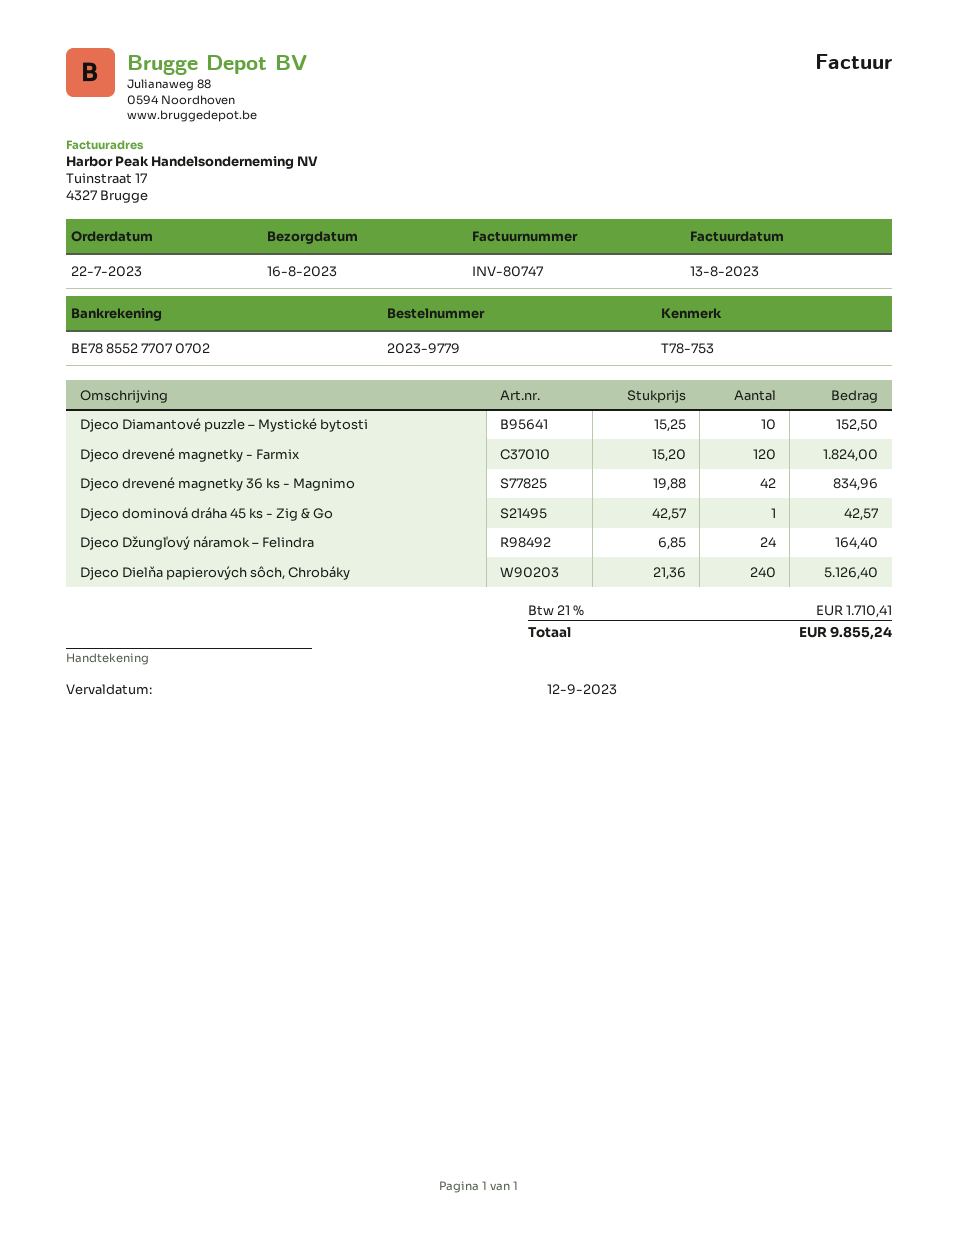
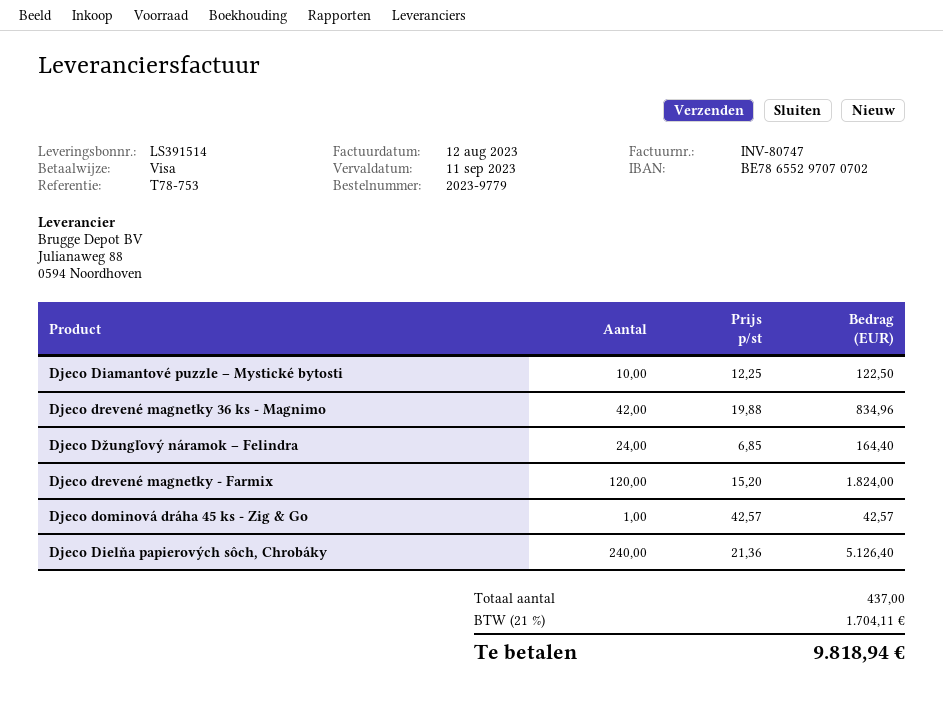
invoice date: 2023-08-13 -> 2023-08-12
due date: 2023-09-12 -> 2023-09-11
bank account: BE78855277070702 -> BE78655297070702
Djeco Diamantové puzzle – Mystické bytosti: 10 x 15.25 = 152.50 -> 10 x 12.25 = 122.50
tax: 21% = 1710.41 -> 21% = 1704.11
total: 9855.24 -> 9818.94

